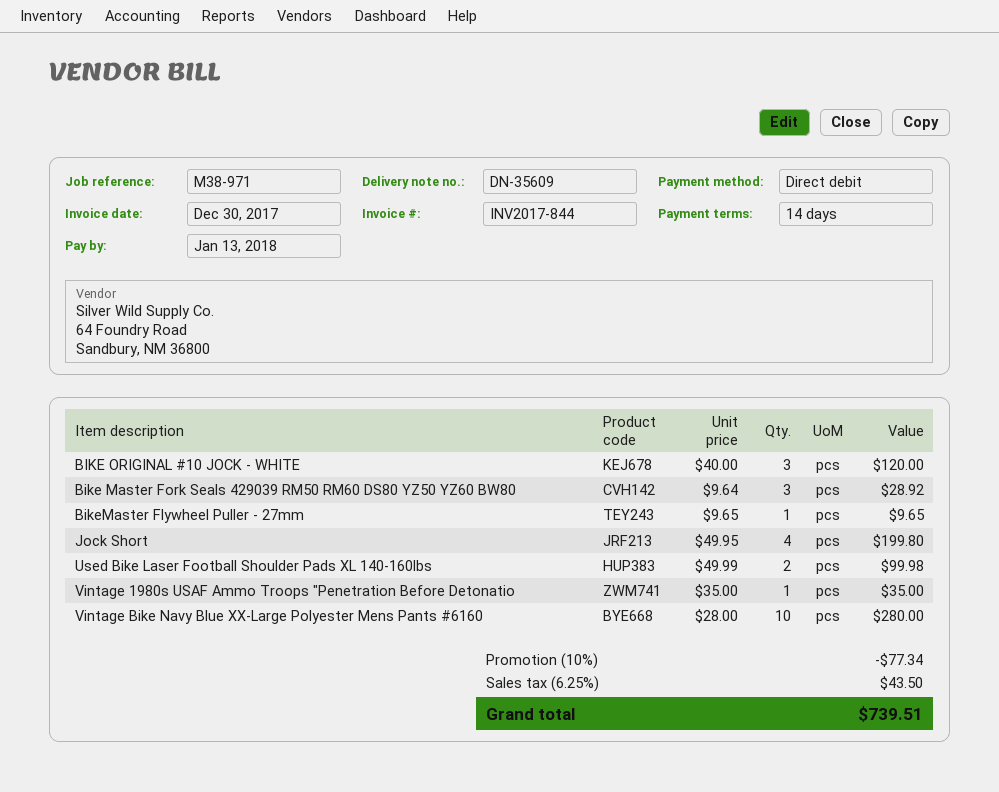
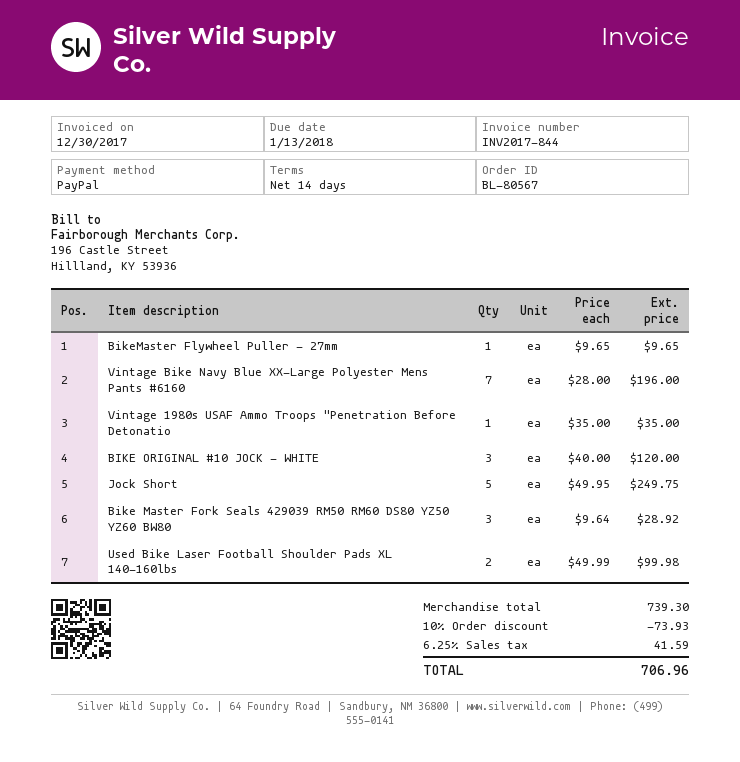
payment method: direct debit -> PayPal
Jock Short: 4 x 49.95 = 199.80 -> 5 x 49.95 = 249.75
Vintage Bike Navy Blue XX-Large Polyester Mens Pants #6160: 10 x 28.00 = 280.00 -> 7 x 28.00 = 196.00
discount: 10% = 77.34 -> 10% = 73.93
tax: 6.25% = 43.50 -> 6.25% = 41.59
total: 739.51 -> 706.96

